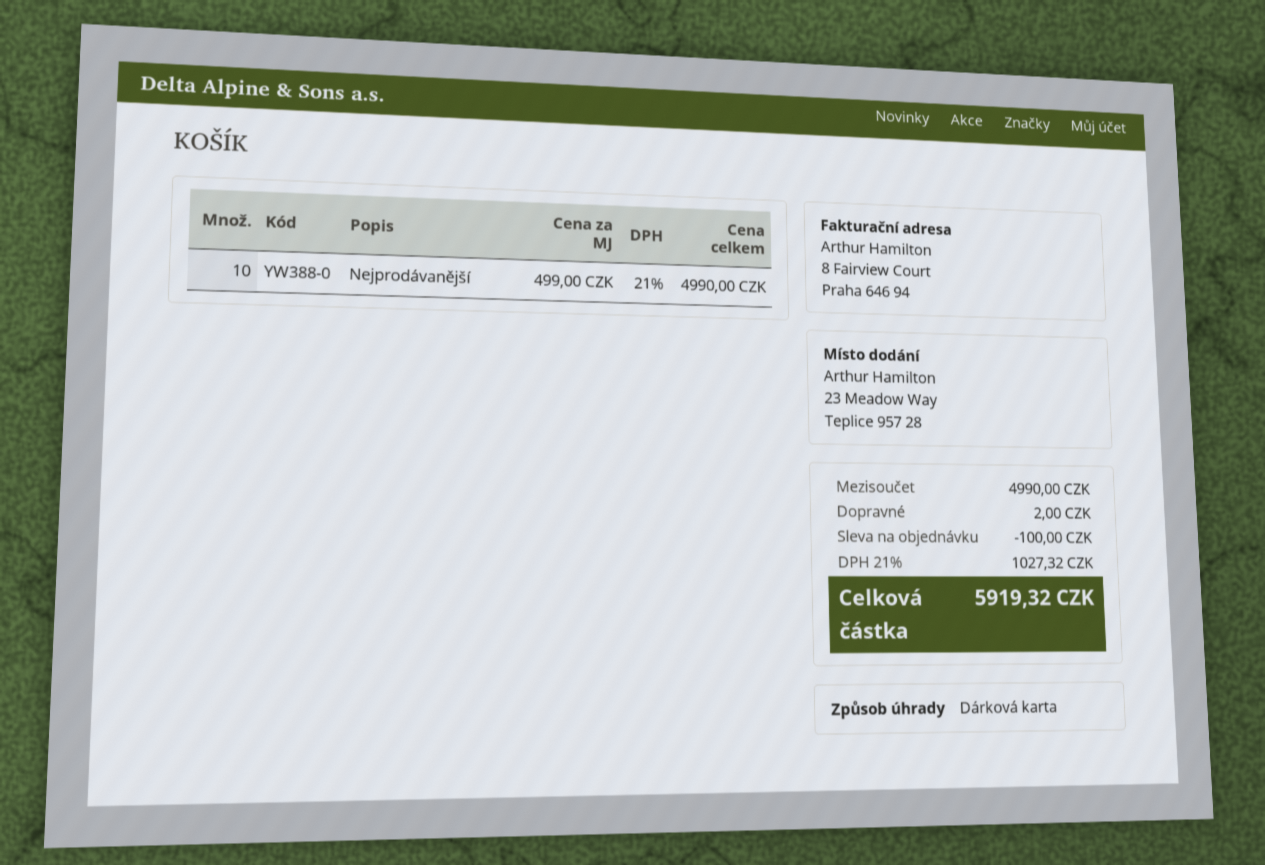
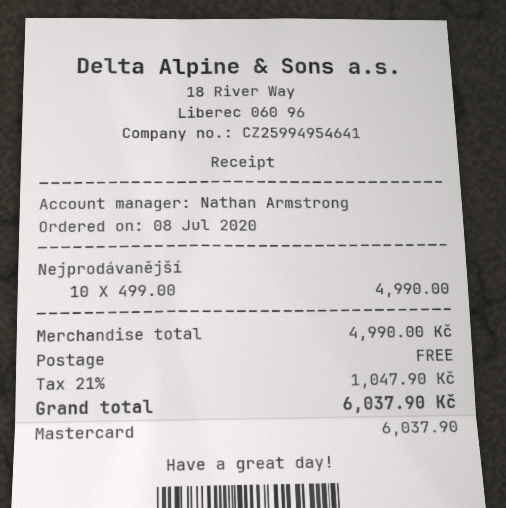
payment method: gift card -> Mastercard
discount: 100.00 -> none
shipping: 2.00 -> 0.00
tax: 21% = 1027.32 -> 21% = 1047.90
total: 5919.32 -> 6037.90

